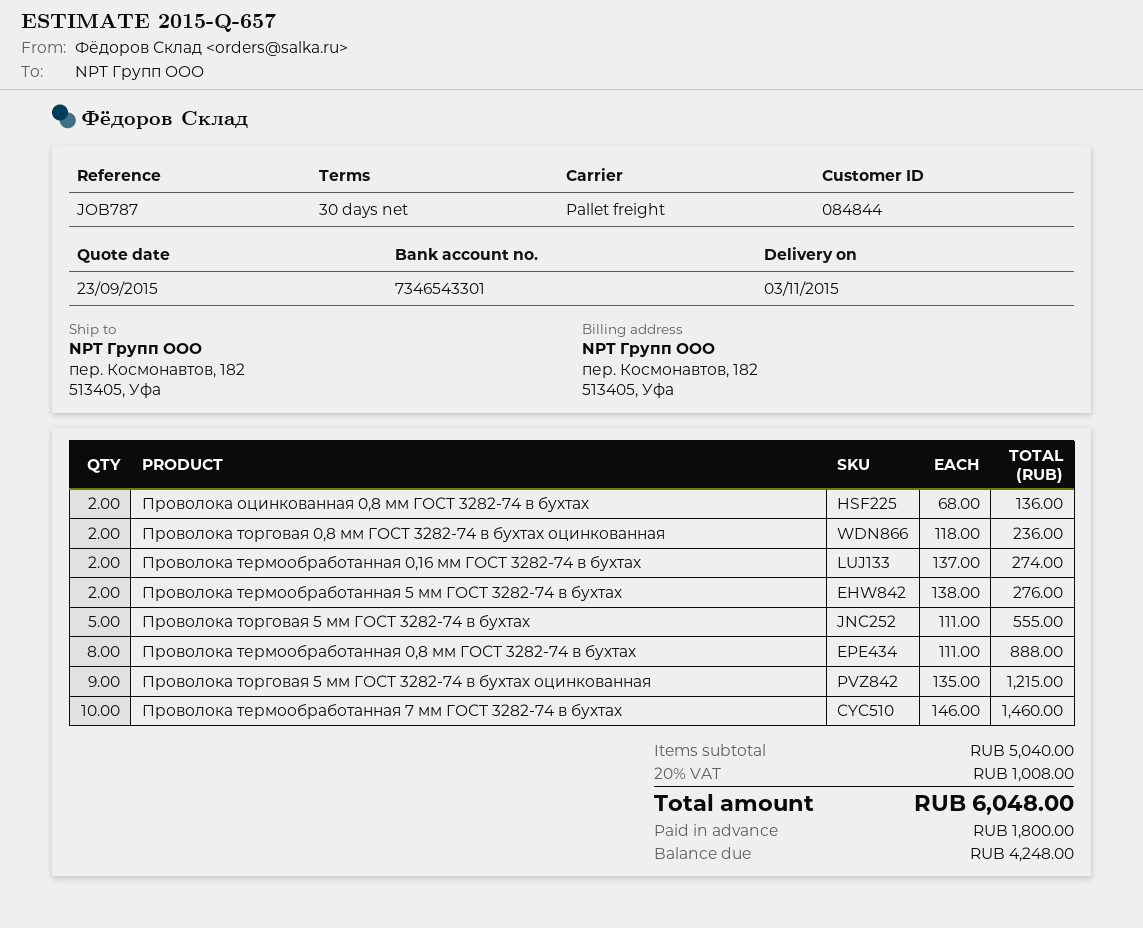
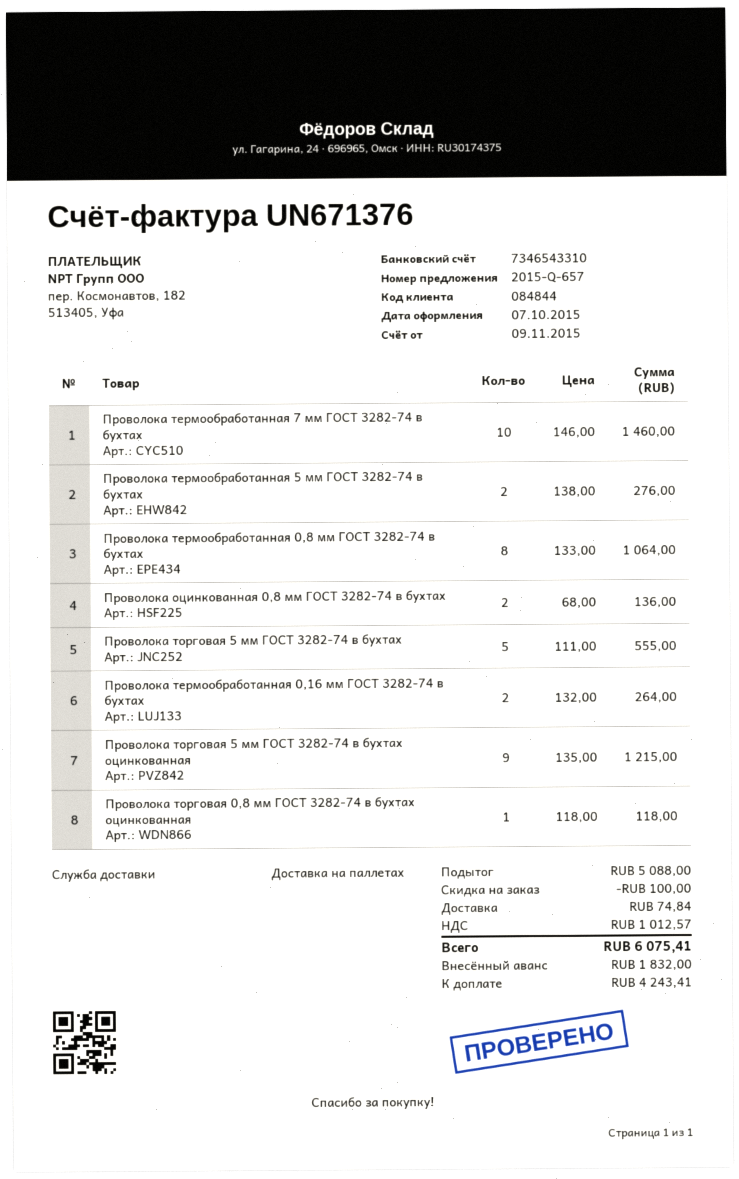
bank account: 7346543301 -> 7346543310
Проволока торговая 0,8 мм ГОСТ 3282-74 в бухтах оцинкованная: 2 x 118.00 = 236.00 -> 1 x 118.00 = 118.00
Проволока термообработанная 0,16 мм ГОСТ 3282-74 в бухтах: 2 x 137.00 = 274.00 -> 2 x 132.00 = 264.00
Проволока термообработанная 0,8 мм ГОСТ 3282-74 в бухтах: 8 x 111.00 = 888.00 -> 8 x 133.00 = 1064.00
subtotal: 5040.00 -> 5088.00
discount: none -> 100.00
shipping: none -> 74.84
tax: 1008.00 -> 1012.57
total: 6048.00 -> 6075.41
deposit: 1800.00 -> 1832.00
balance: 4248.00 -> 4243.41

